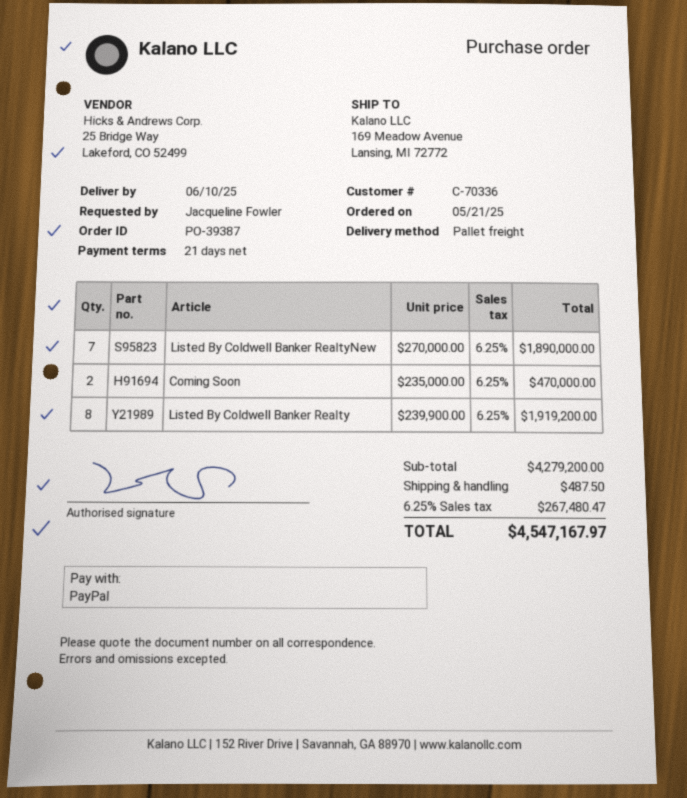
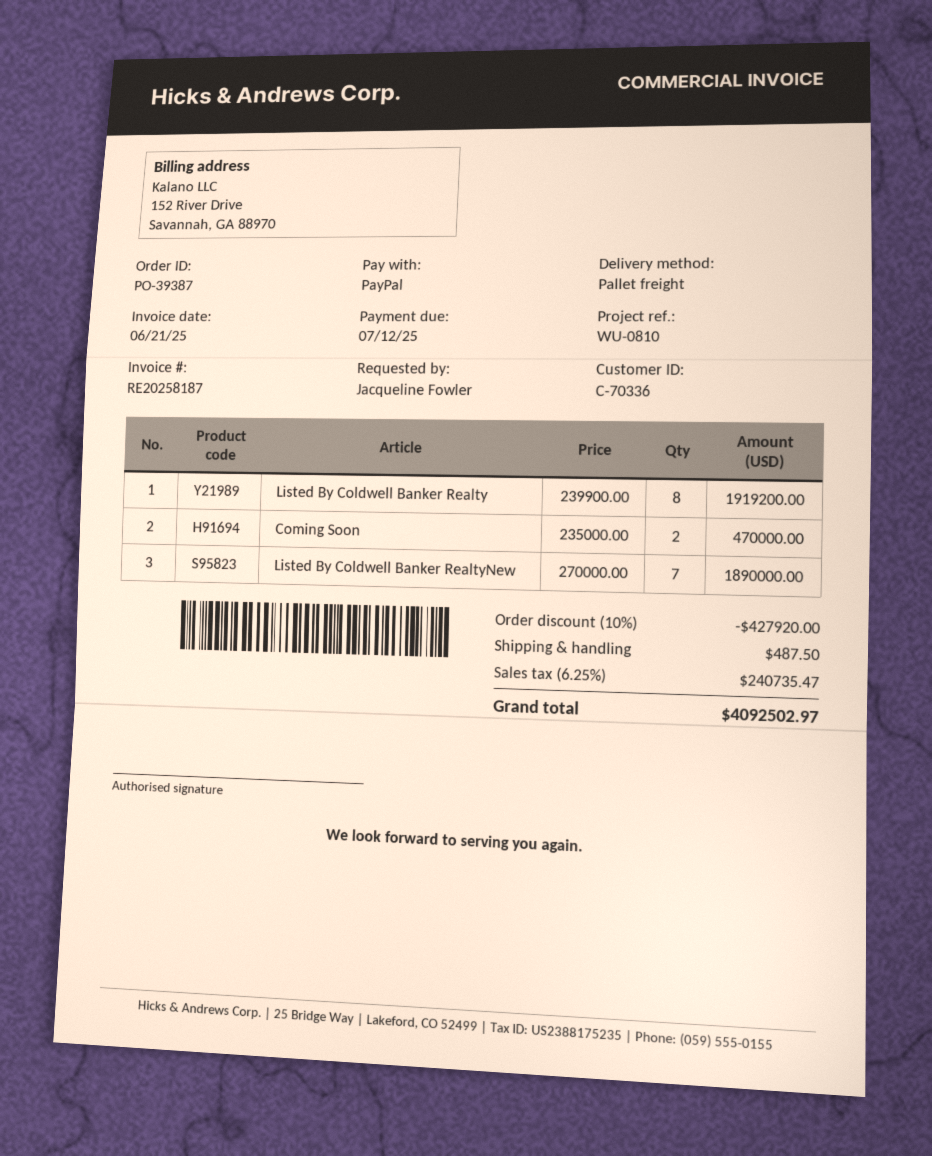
discount: none -> 10% = 427920.00
tax: 6.25% = 267480.47 -> 6.25% = 240735.47
total: 4547167.97 -> 4092502.97

